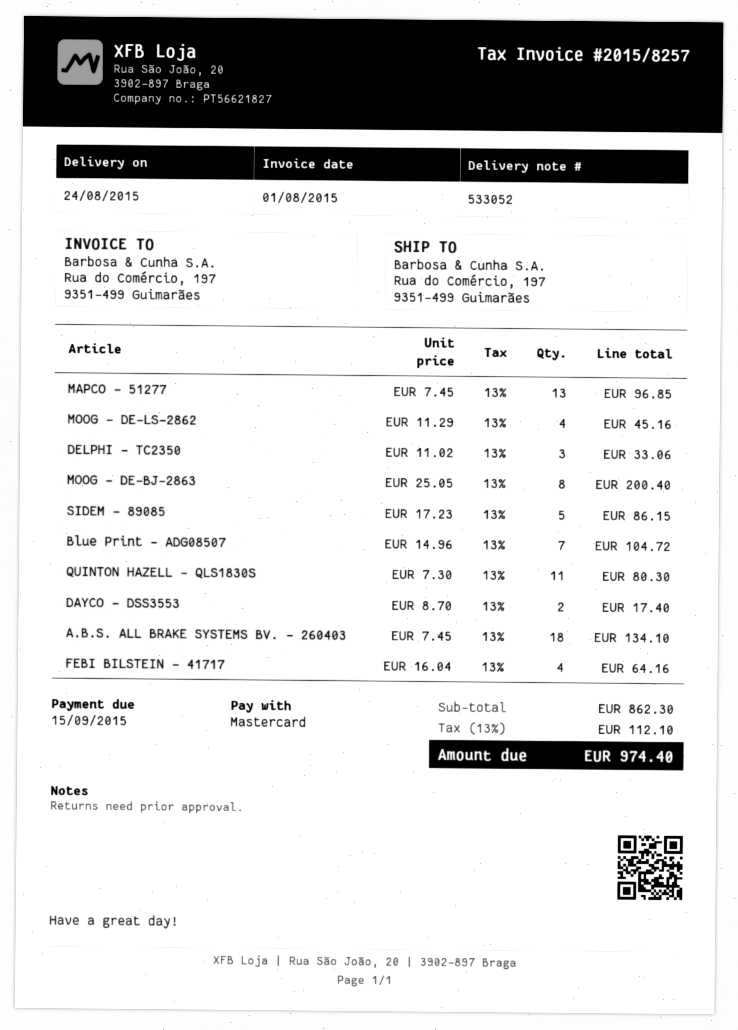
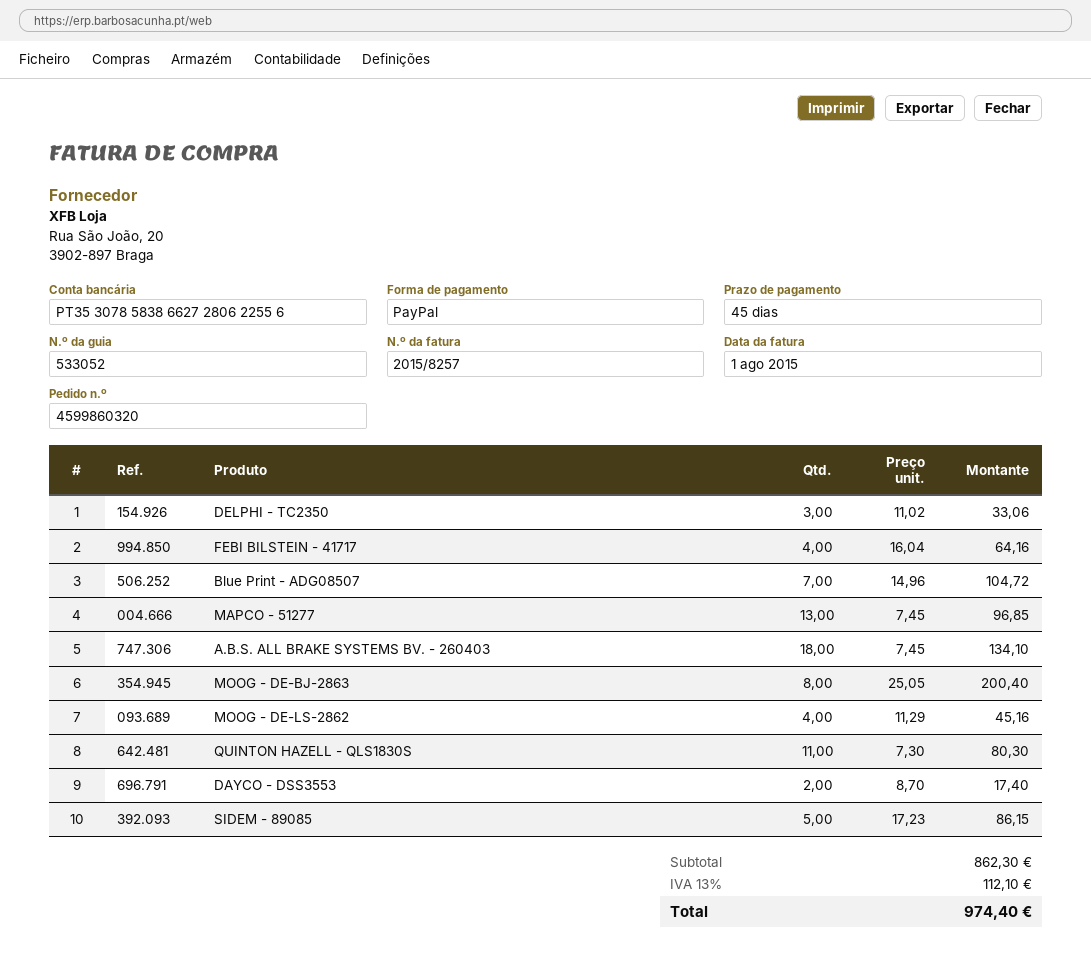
payment method: Mastercard -> PayPal

